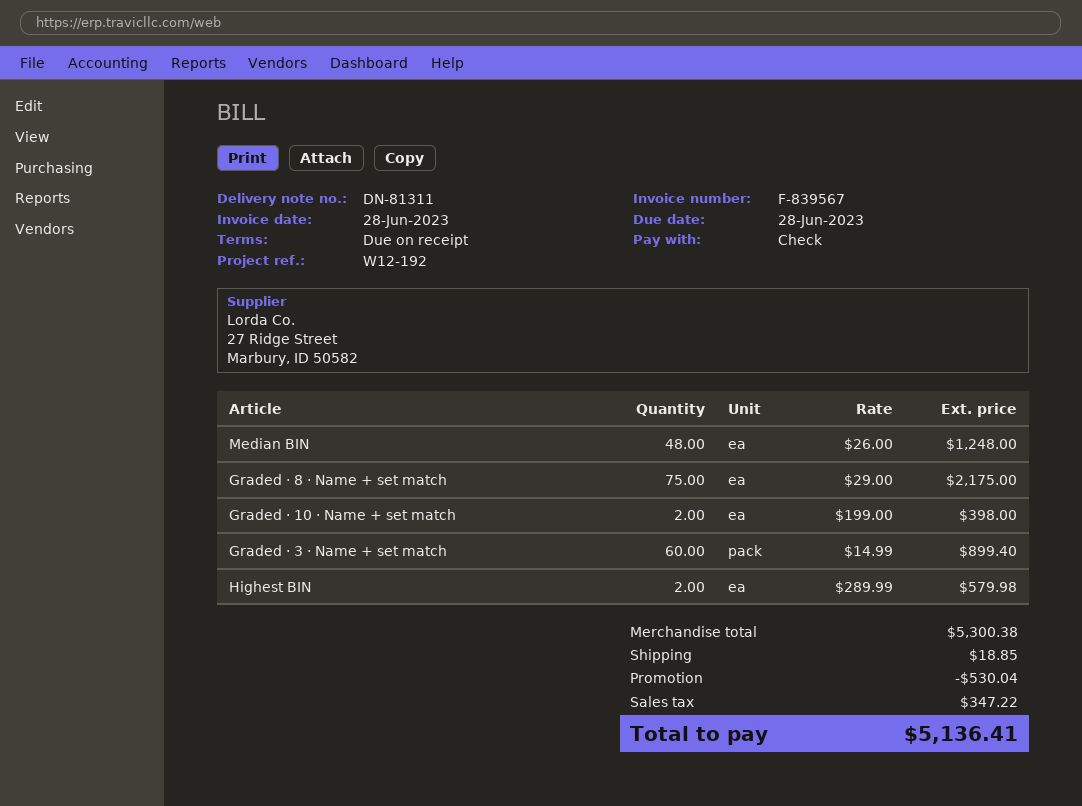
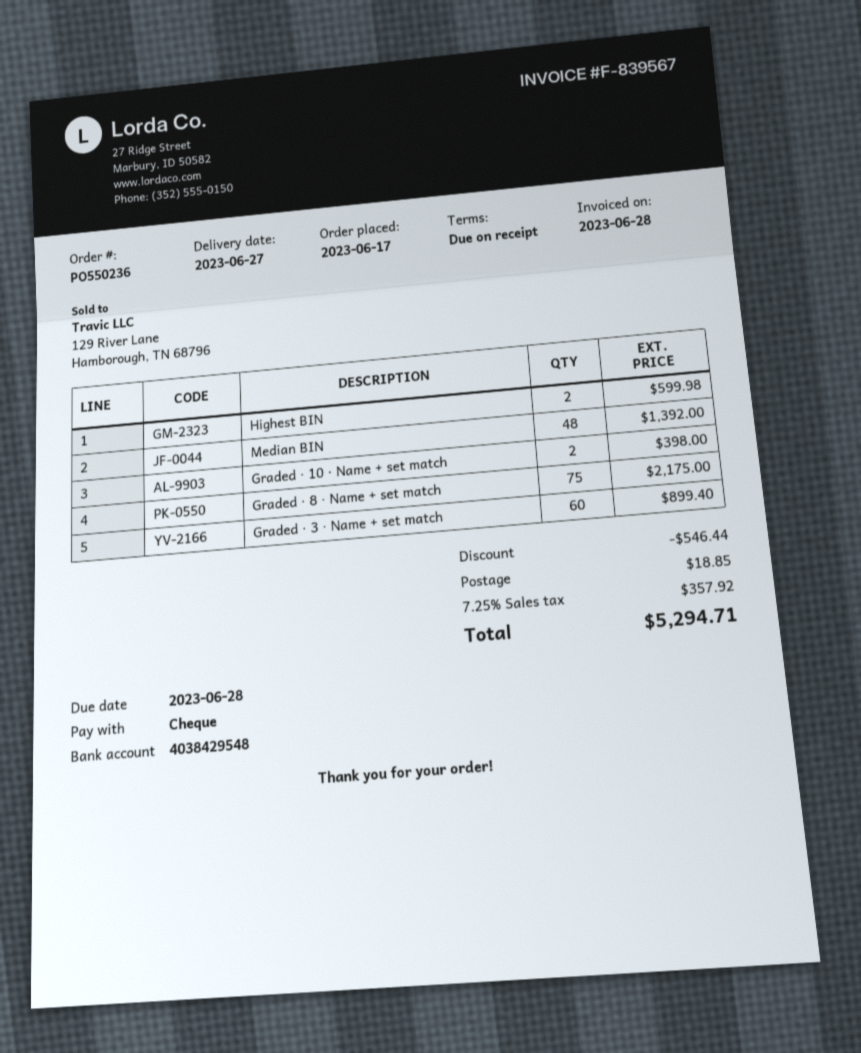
Median BIN: 48 for 1248.00 -> 48 for 1392.00
Highest BIN: 2 for 579.98 -> 2 for 599.98
discount: 530.04 -> 546.44
tax: 347.22 -> 357.92
total: 5136.41 -> 5294.71

